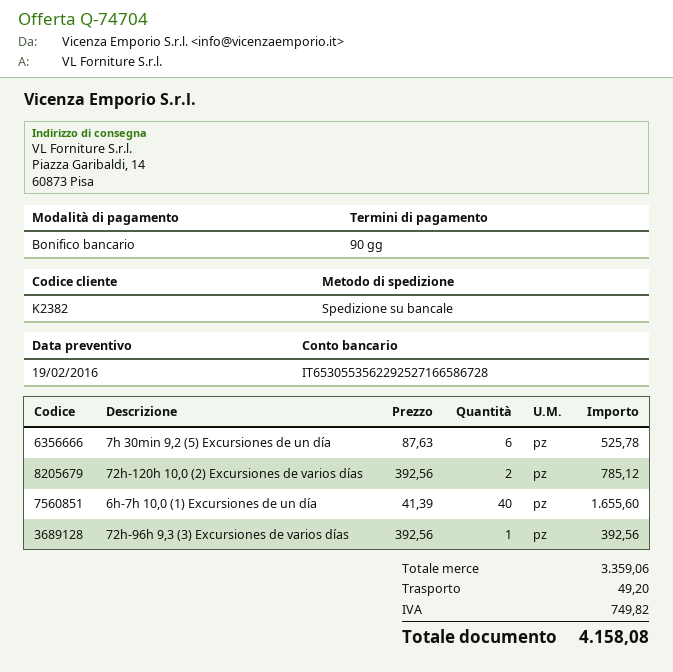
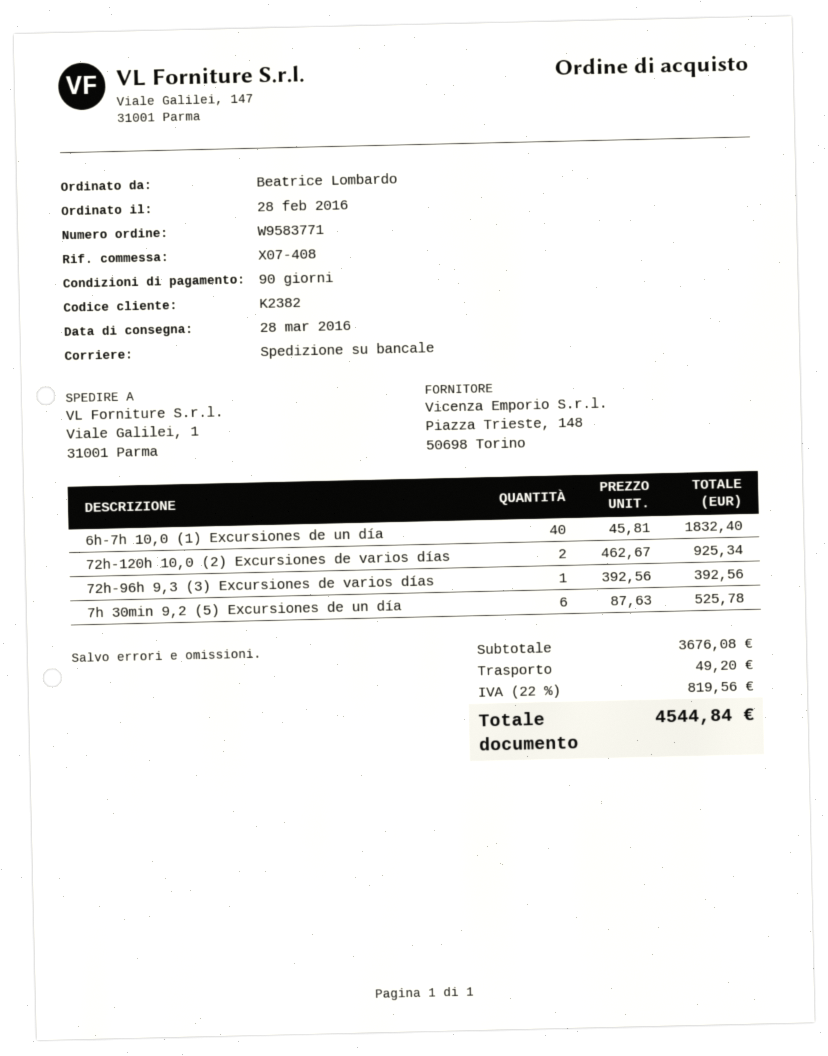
ship to: Piazza Garibaldi, 14, 60873 Pisa -> Viale Galilei, 1, 31001 Parma
72h-120h 10,0 (2) Excursiones de varios días: 2 x 392.56 = 785.12 -> 2 x 462.67 = 925.34
6h-7h 10,0 (1) Excursiones de un día: 40 x 41.39 = 1655.60 -> 40 x 45.81 = 1832.40
subtotal: 3359.06 -> 3676.08
tax: 749.82 -> 819.56
total: 4158.08 -> 4544.84

